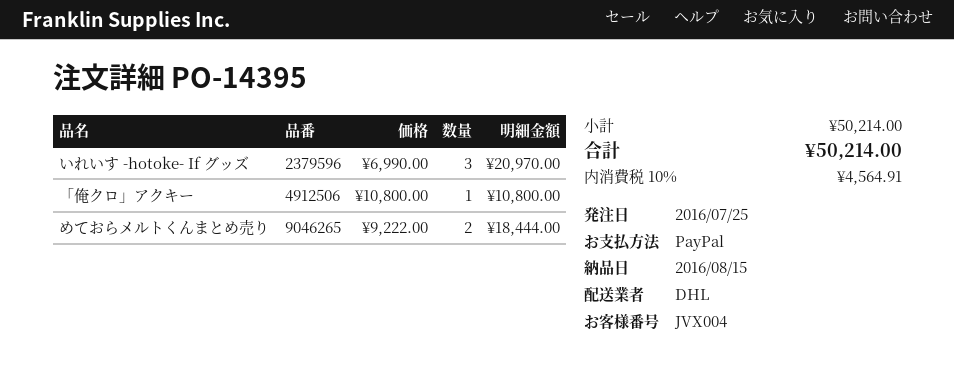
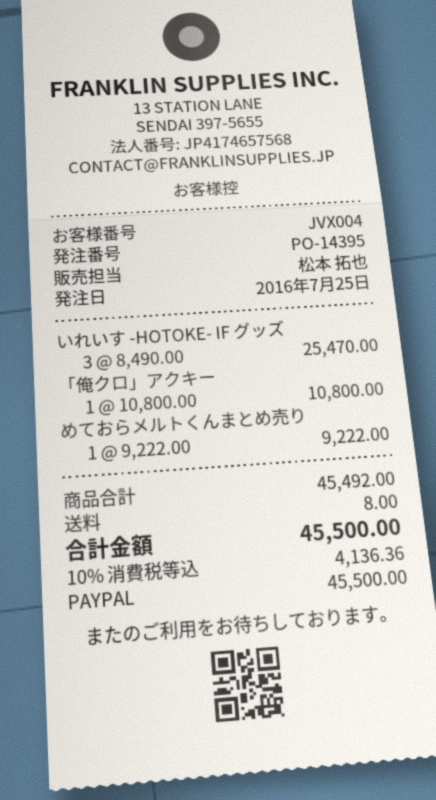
いれいす -hotoke- If グッズ: 3 x 6990.00 = 20970.00 -> 3 x 8490.00 = 25470.00
めておらメルトくんまとめ売り: 2 x 9222.00 = 18444.00 -> 1 x 9222.00 = 9222.00
subtotal: 50214.00 -> 45492.00
shipping: none -> 8.00
tax: 10% = 4564.91 -> 10% = 4136.36
total: 50214.00 -> 45500.00

